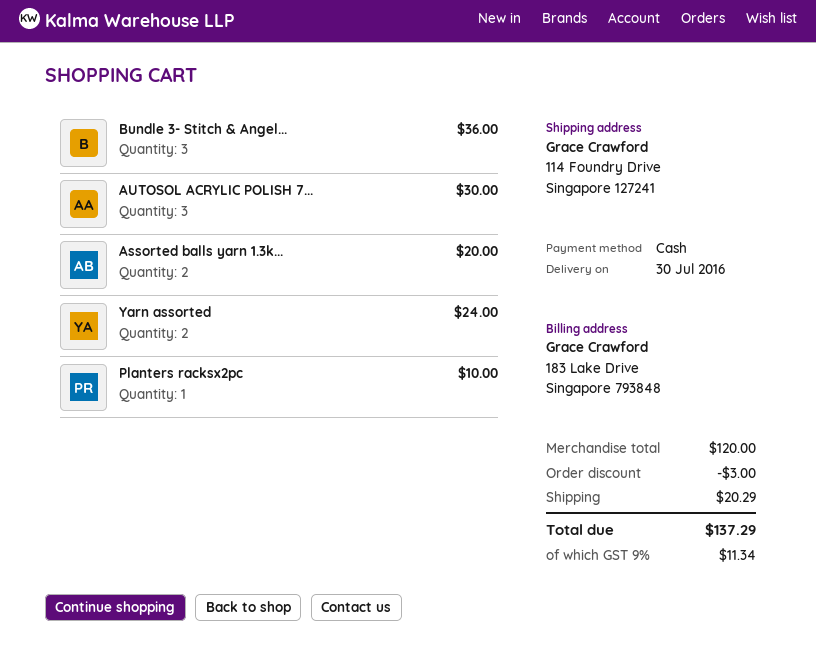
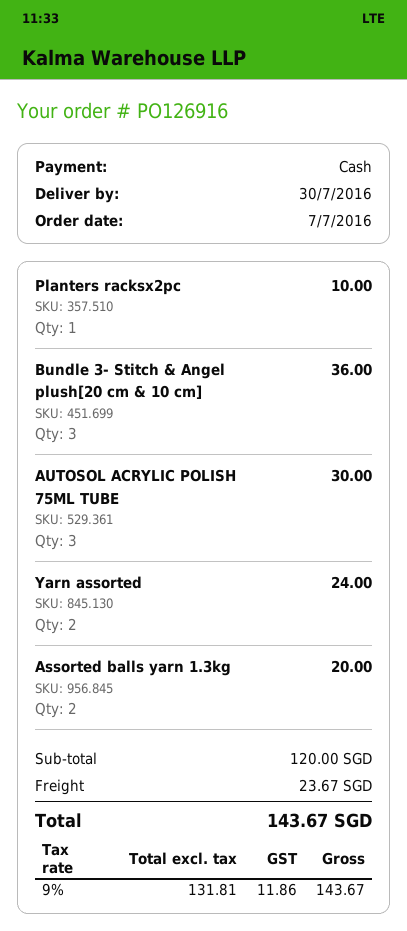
discount: 3.00 -> none
shipping: 20.29 -> 23.67
tax: 9% = 11.34 -> 9% = 11.86
total: 137.29 -> 143.67

